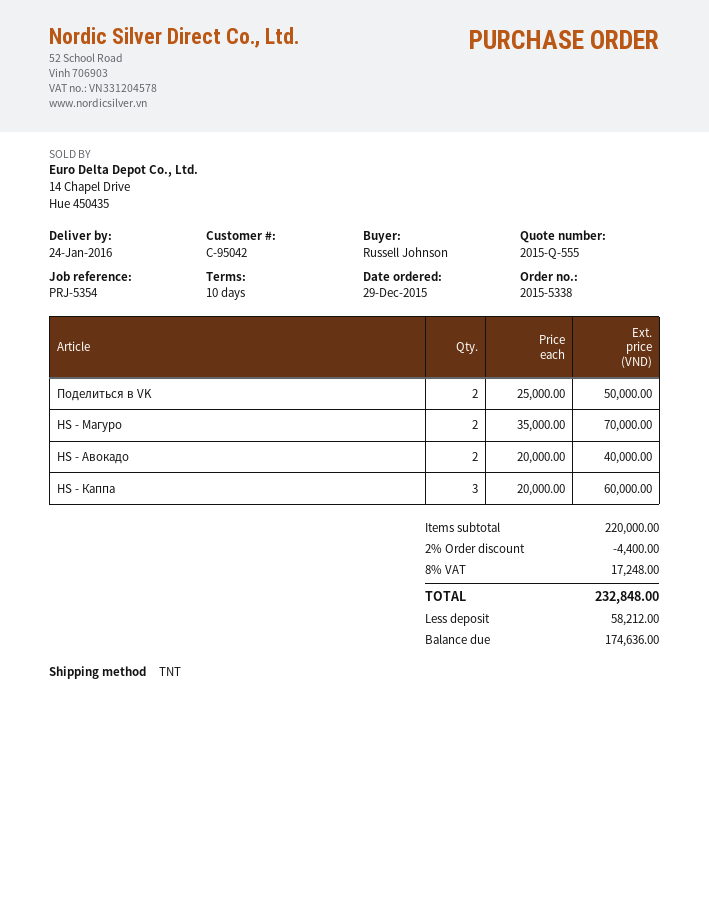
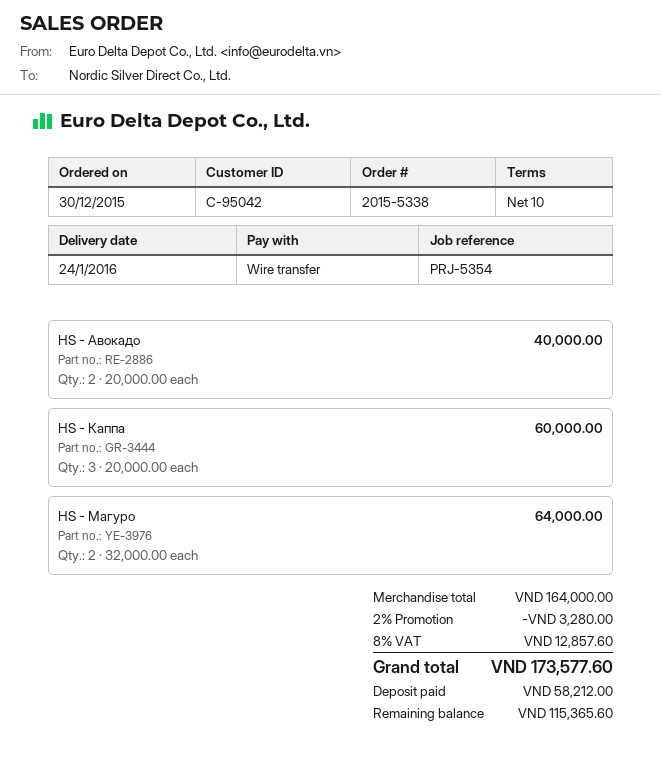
order date: 2015-12-29 -> 2015-12-30
Поделиться в VK: 2 x 25000.00 = 50000.00 -> none
HS - Магуро: 2 x 35000.00 = 70000.00 -> 2 x 32000.00 = 64000.00
subtotal: 220000.00 -> 164000.00
discount: 2% = 4400.00 -> 2% = 3280.00
tax: 8% = 17248.00 -> 8% = 12857.60
total: 232848.00 -> 173577.60
balance: 174636.00 -> 115365.60

